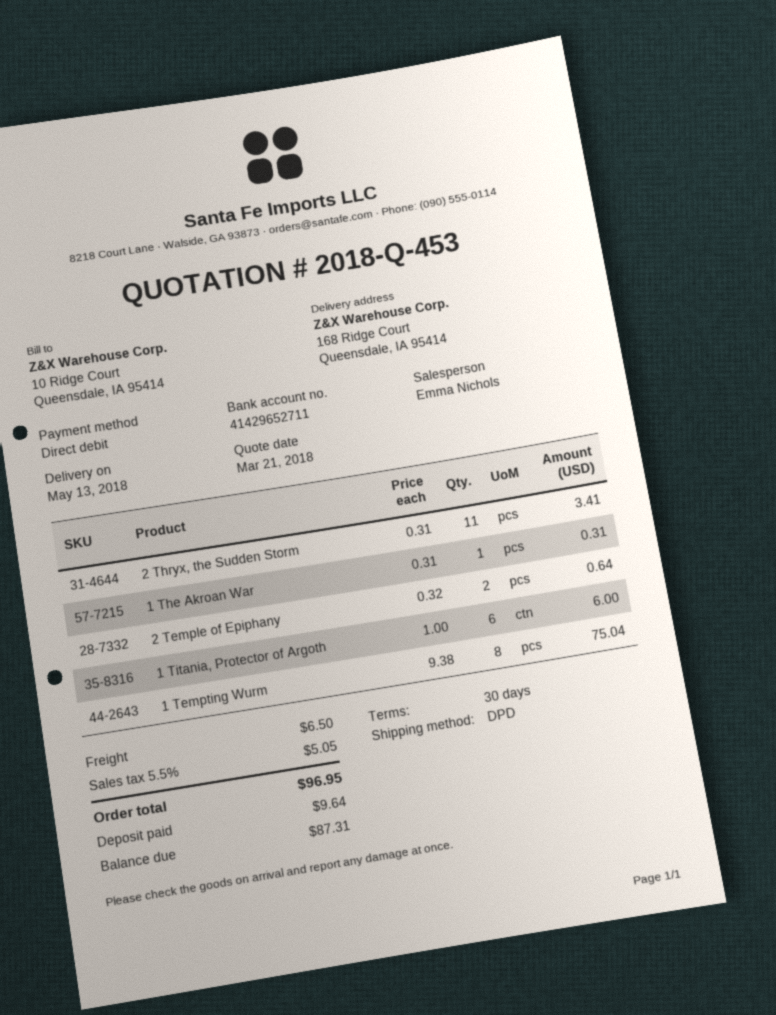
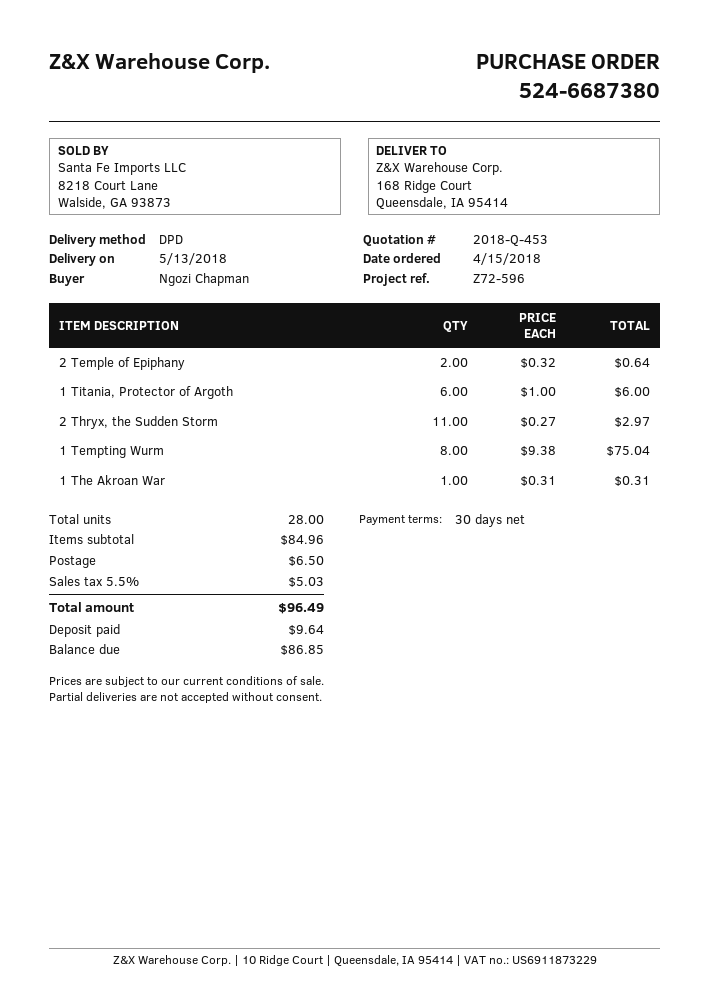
2 Thryx, the Sudden Storm: 11 x 0.31 = 3.41 -> 11 x 0.27 = 2.97
tax: 5.5% = 5.05 -> 5.5% = 5.03
total: 96.95 -> 96.49
balance: 87.31 -> 86.85

